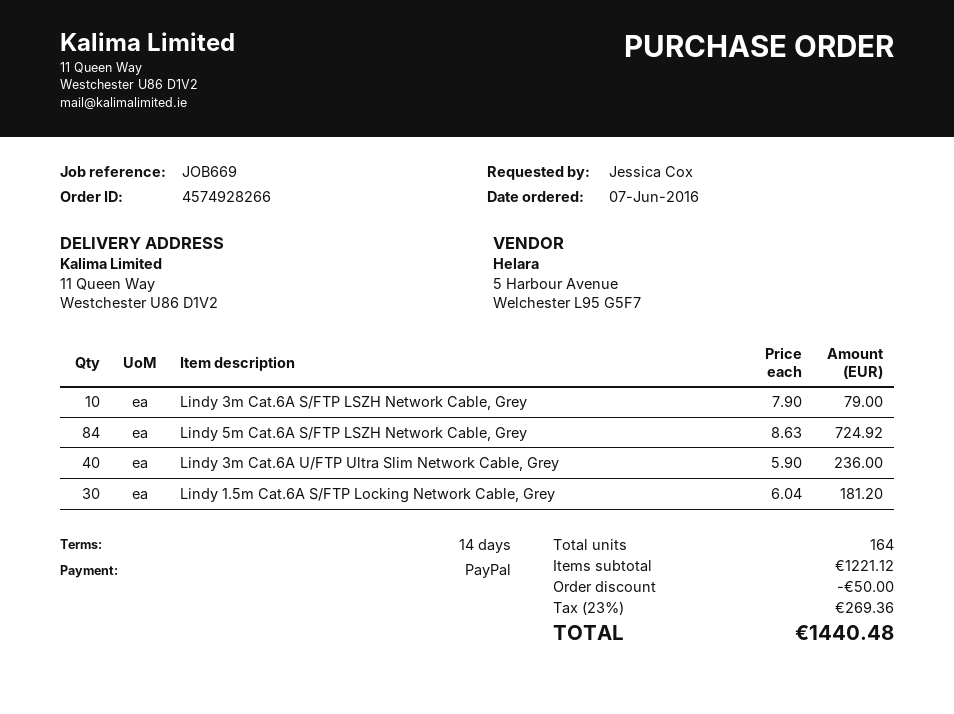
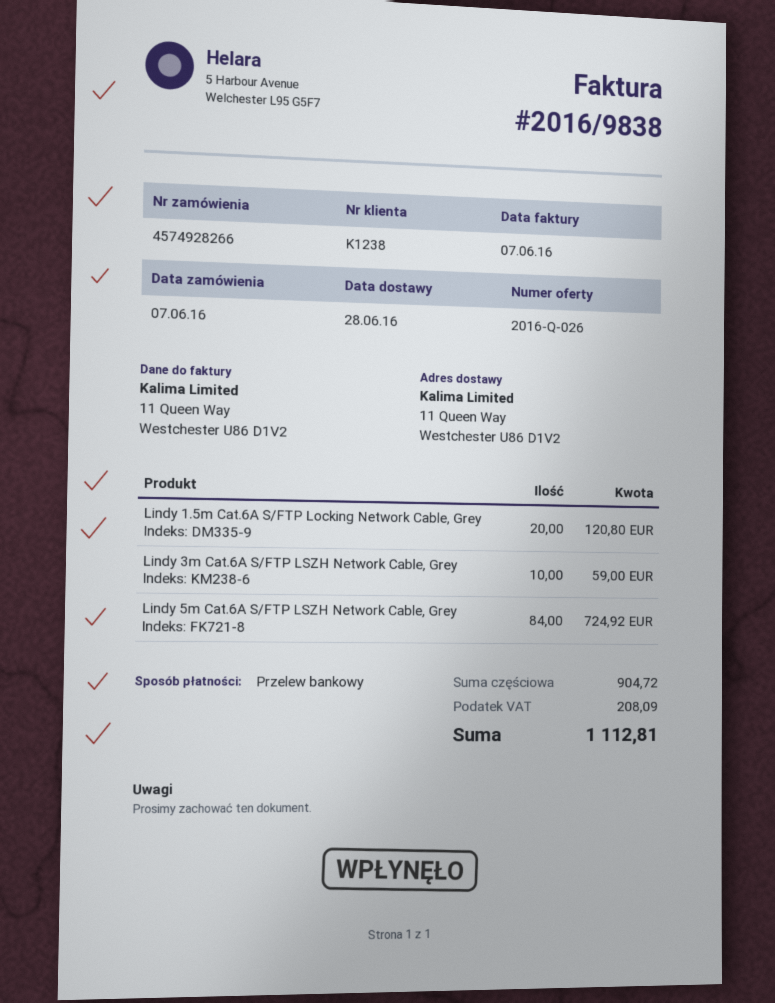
payment method: PayPal -> bank transfer
Lindy 3m Cat.6A S/FTP LSZH Network Cable, Grey: 10 for 79.00 -> 10 for 59.00
Lindy 3m Cat.6A U/FTP Ultra Slim Network Cable, Grey: 40 for 236.00 -> none
Lindy 1.5m Cat.6A S/FTP Locking Network Cable, Grey: 30 for 181.20 -> 20 for 120.80
subtotal: 1221.12 -> 904.72
discount: 50.00 -> none
tax: 269.36 -> 208.09
total: 1440.48 -> 1112.81

